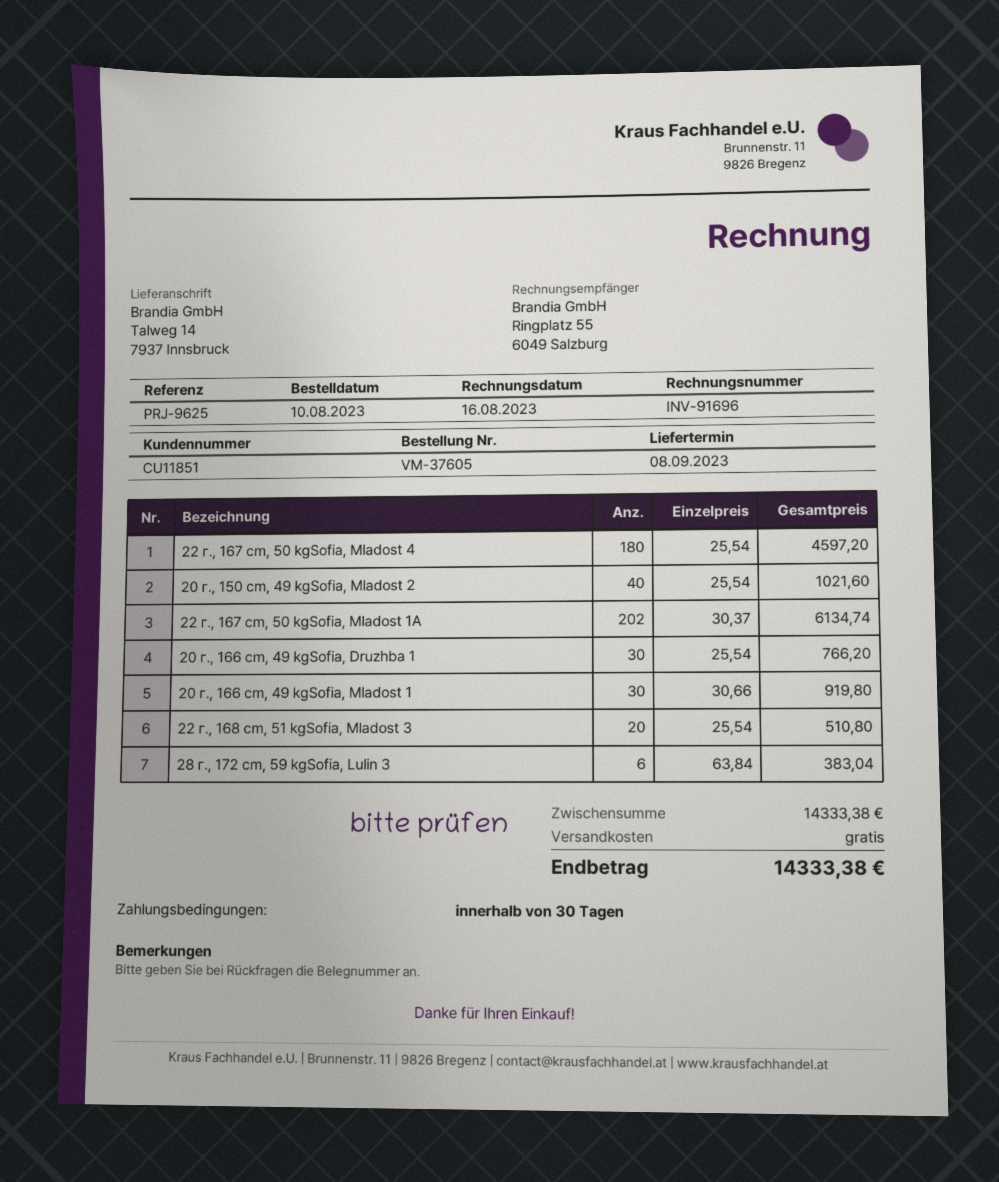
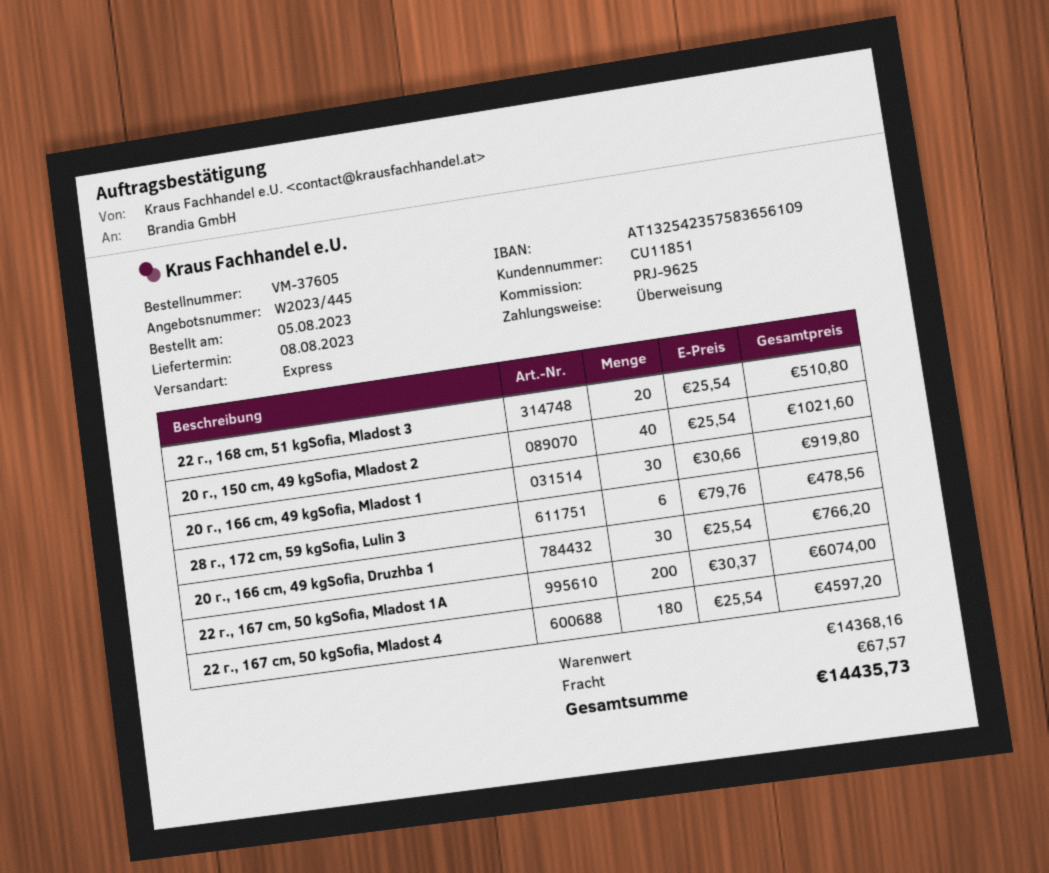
order date: 2023-08-10 -> 2023-08-05
delivery date: 2023-09-08 -> 2023-08-08
22 г., 167 cm, 50 kgSofia, Mladost 1A: 202 x 30.37 = 6134.74 -> 200 x 30.37 = 6074.00
28 г., 172 cm, 59 kgSofia, Lulin 3: 6 x 63.84 = 383.04 -> 6 x 79.76 = 478.56
subtotal: 14333.38 -> 14368.16
shipping: 0.00 -> 67.57
total: 14333.38 -> 14435.73

